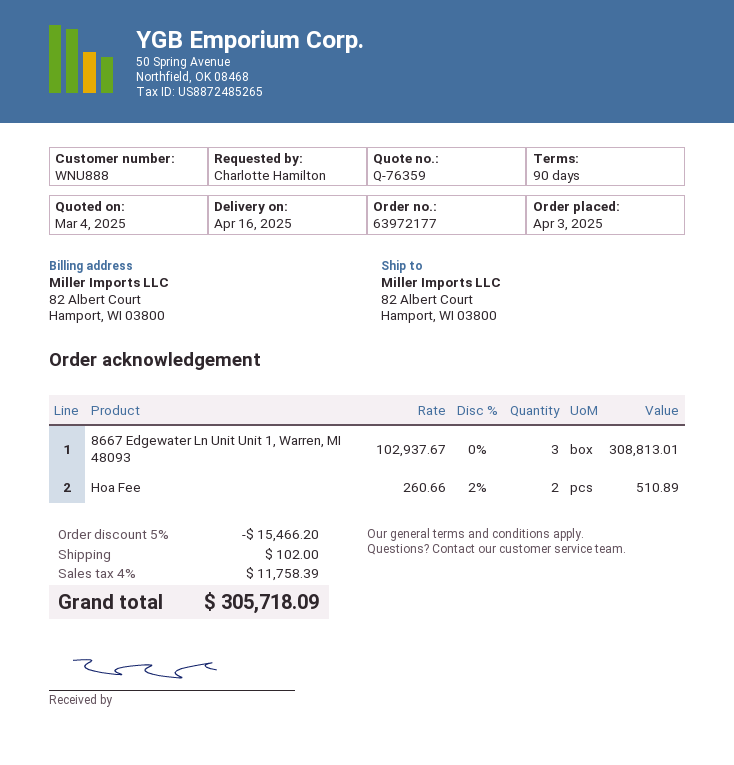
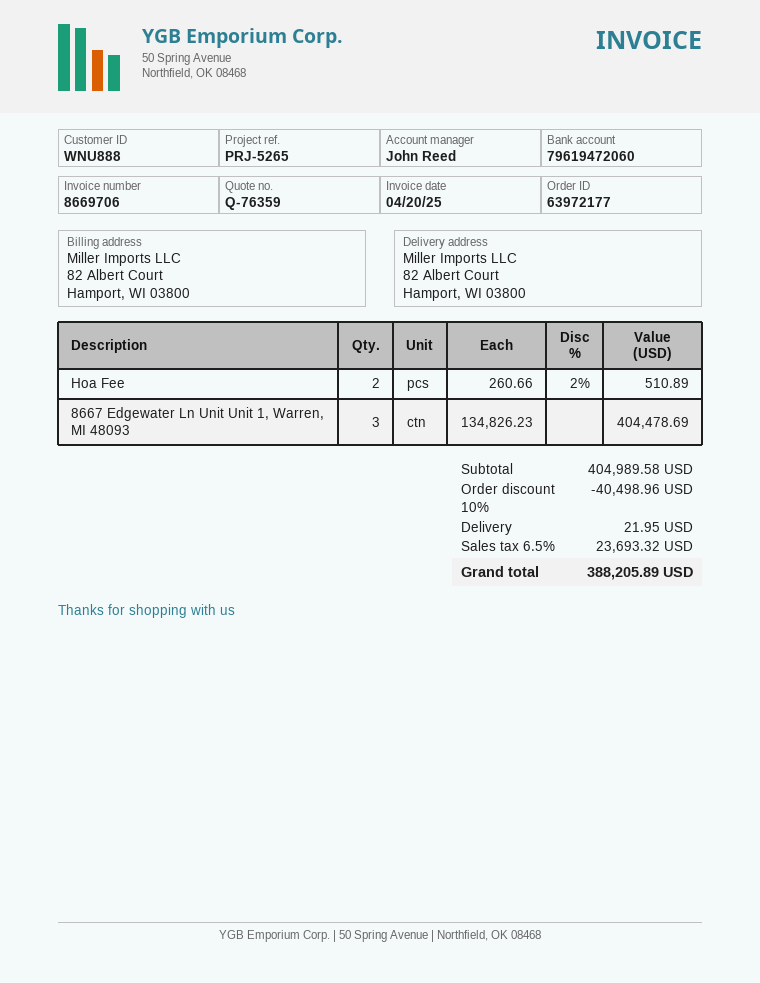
8667 Edgewater Ln Unit Unit 1, Warren, MI 48093: 3 x 102937.67 = 308813.01 -> 3 x 134826.23 = 404478.69
discount: 5% = 15466.20 -> 10% = 40498.96
shipping: 102.00 -> 21.95
tax: 4% = 11758.39 -> 6.5% = 23693.32
total: 305718.09 -> 388205.89

